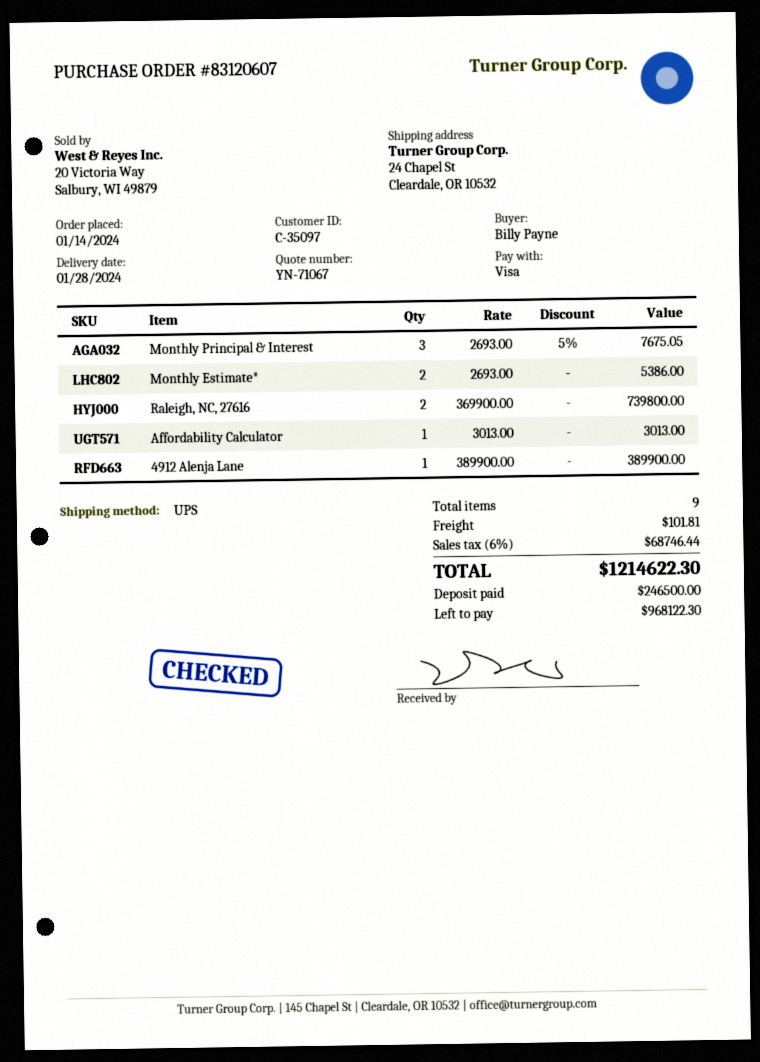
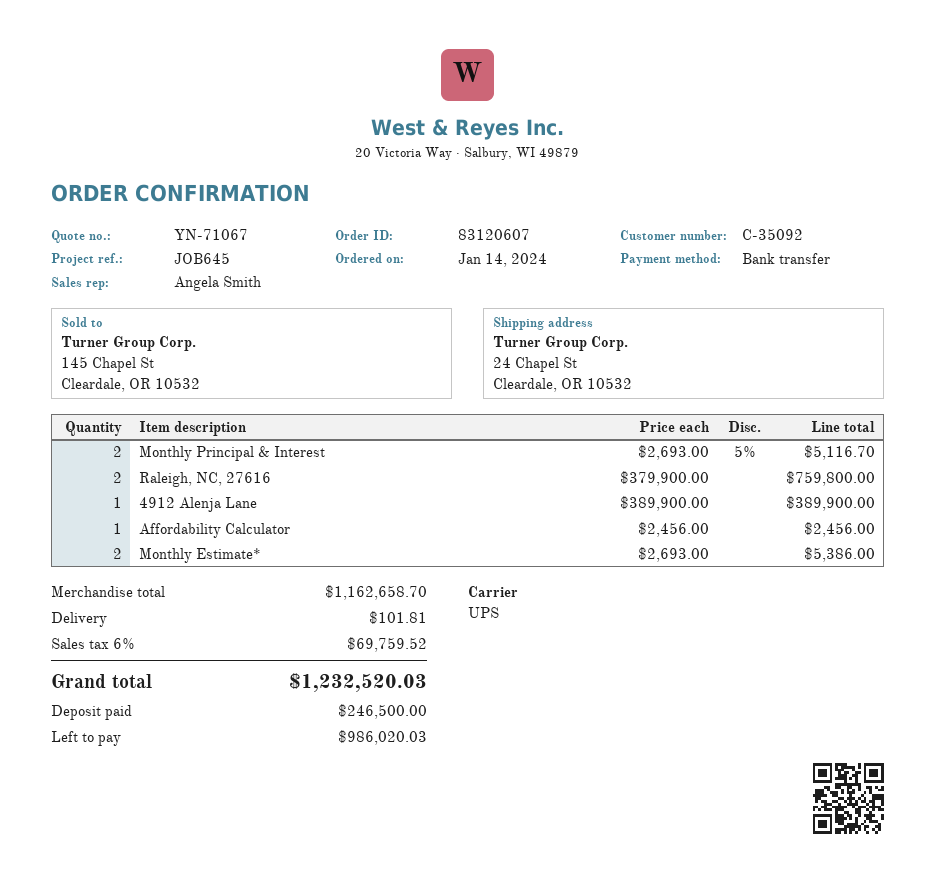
customer number: C-35097 -> C-35092
payment method: Visa -> bank transfer
Monthly Principal & Interest: 3 x 2693.00 - 5% = 7675.05 -> 2 x 2693.00 - 5% = 5116.70
Raleigh, NC, 27616: 2 x 369900.00 = 739800.00 -> 2 x 379900.00 = 759800.00
Affordability Calculator: 1 x 3013.00 = 3013.00 -> 1 x 2456.00 = 2456.00
tax: 6% = 68746.44 -> 6% = 69759.52
total: 1214622.30 -> 1232520.03
balance: 968122.30 -> 986020.03

